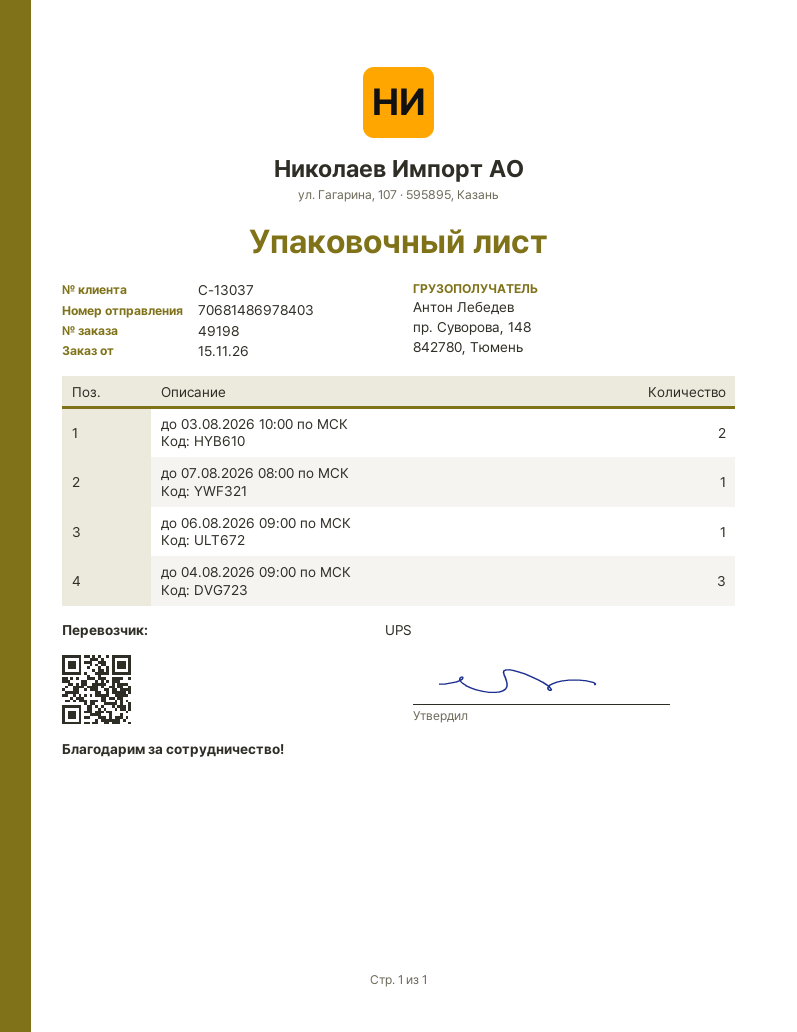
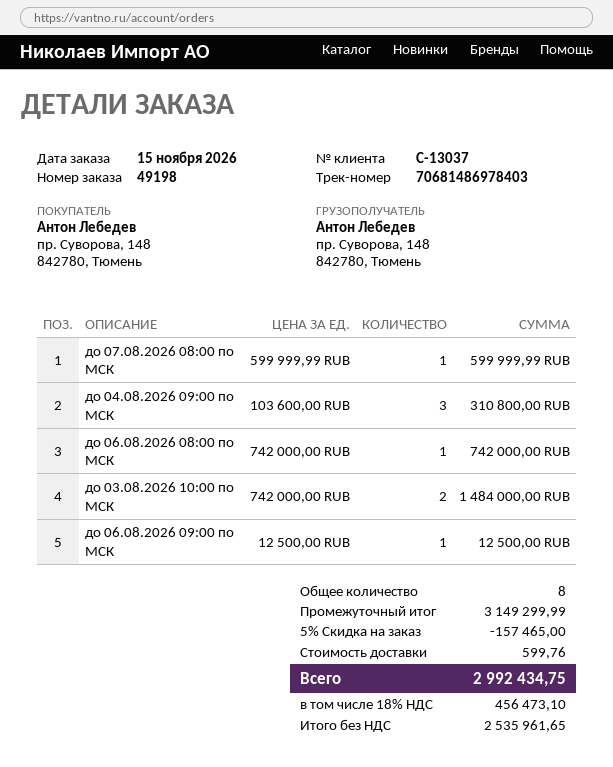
до 06.08.2026 08:00 по МСК: none -> 1

